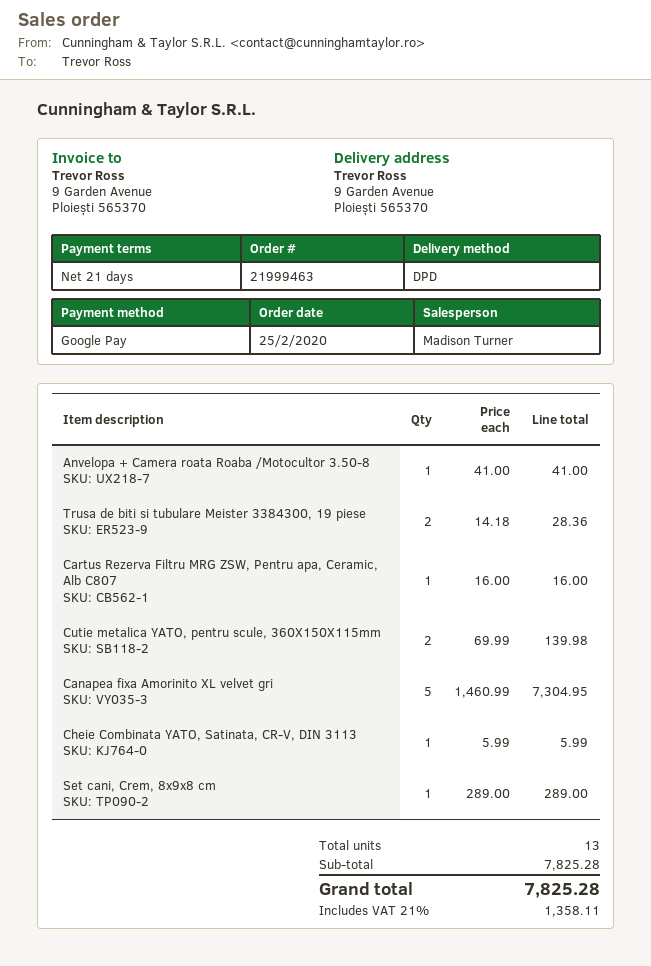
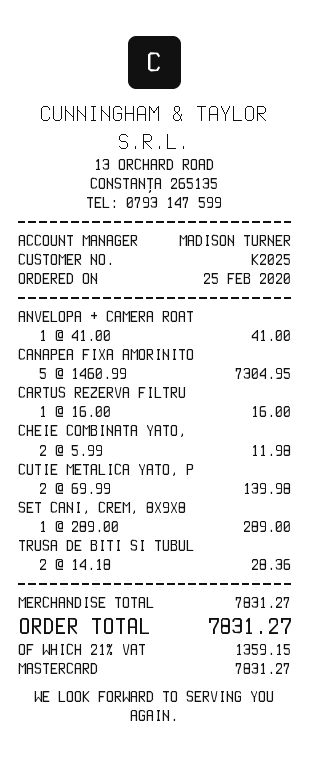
payment method: Google Pay -> Mastercard
Cheie Combinata YATO, Satinata, CR-V, DIN 3113: 1 x 5.99 = 5.99 -> 2 x 5.99 = 11.98
subtotal: 7825.28 -> 7831.27
tax: 21% = 1358.11 -> 21% = 1359.15
total: 7825.28 -> 7831.27

